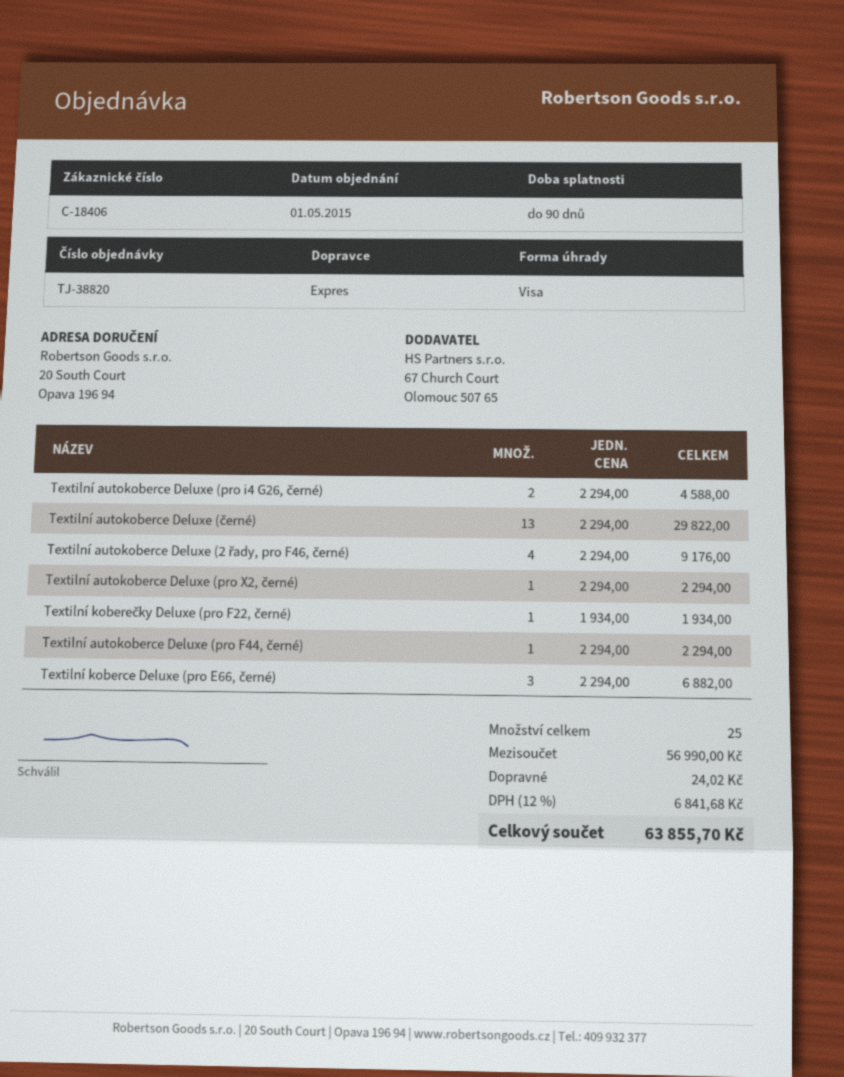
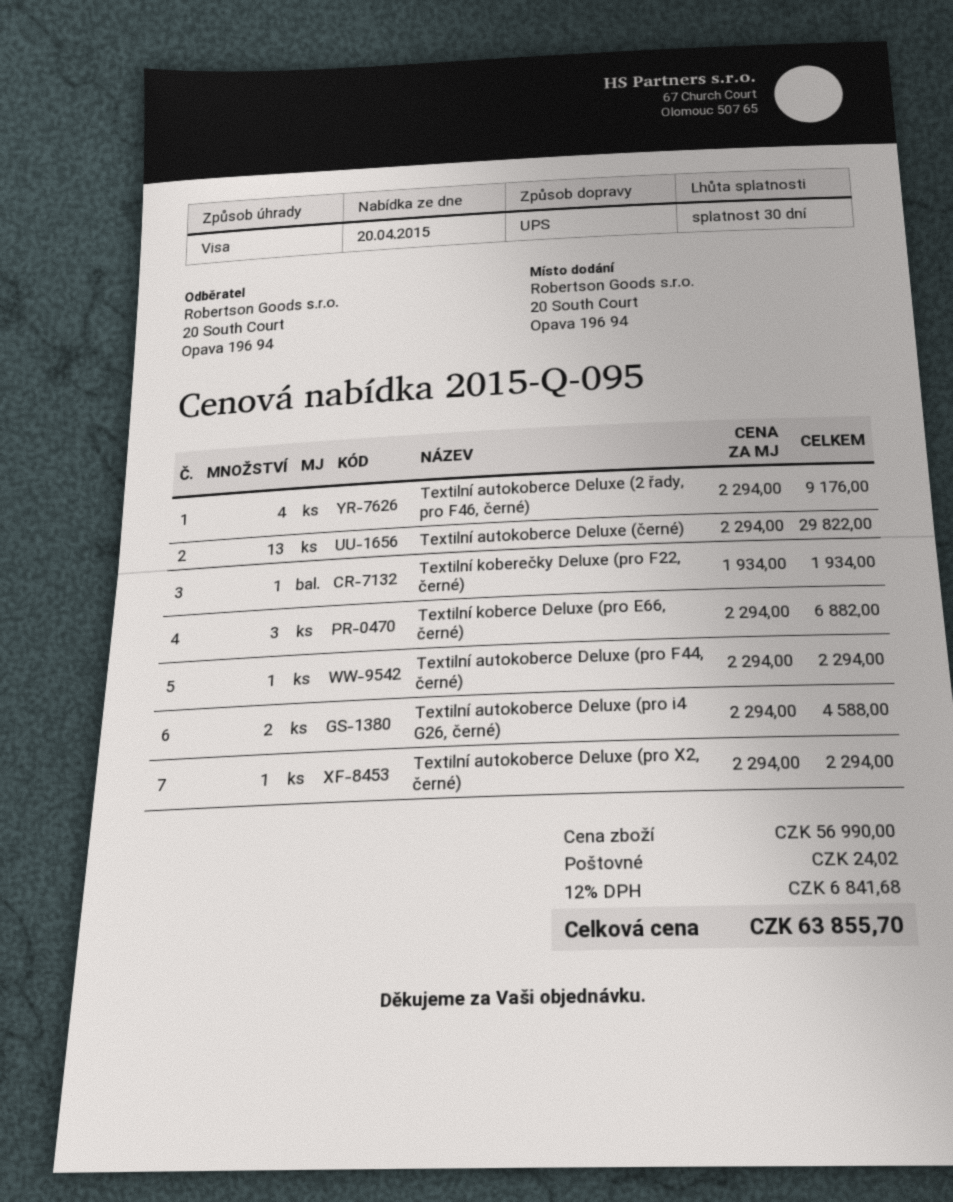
payment terms: 90 days -> 30 days
shipping method: express -> UPS

